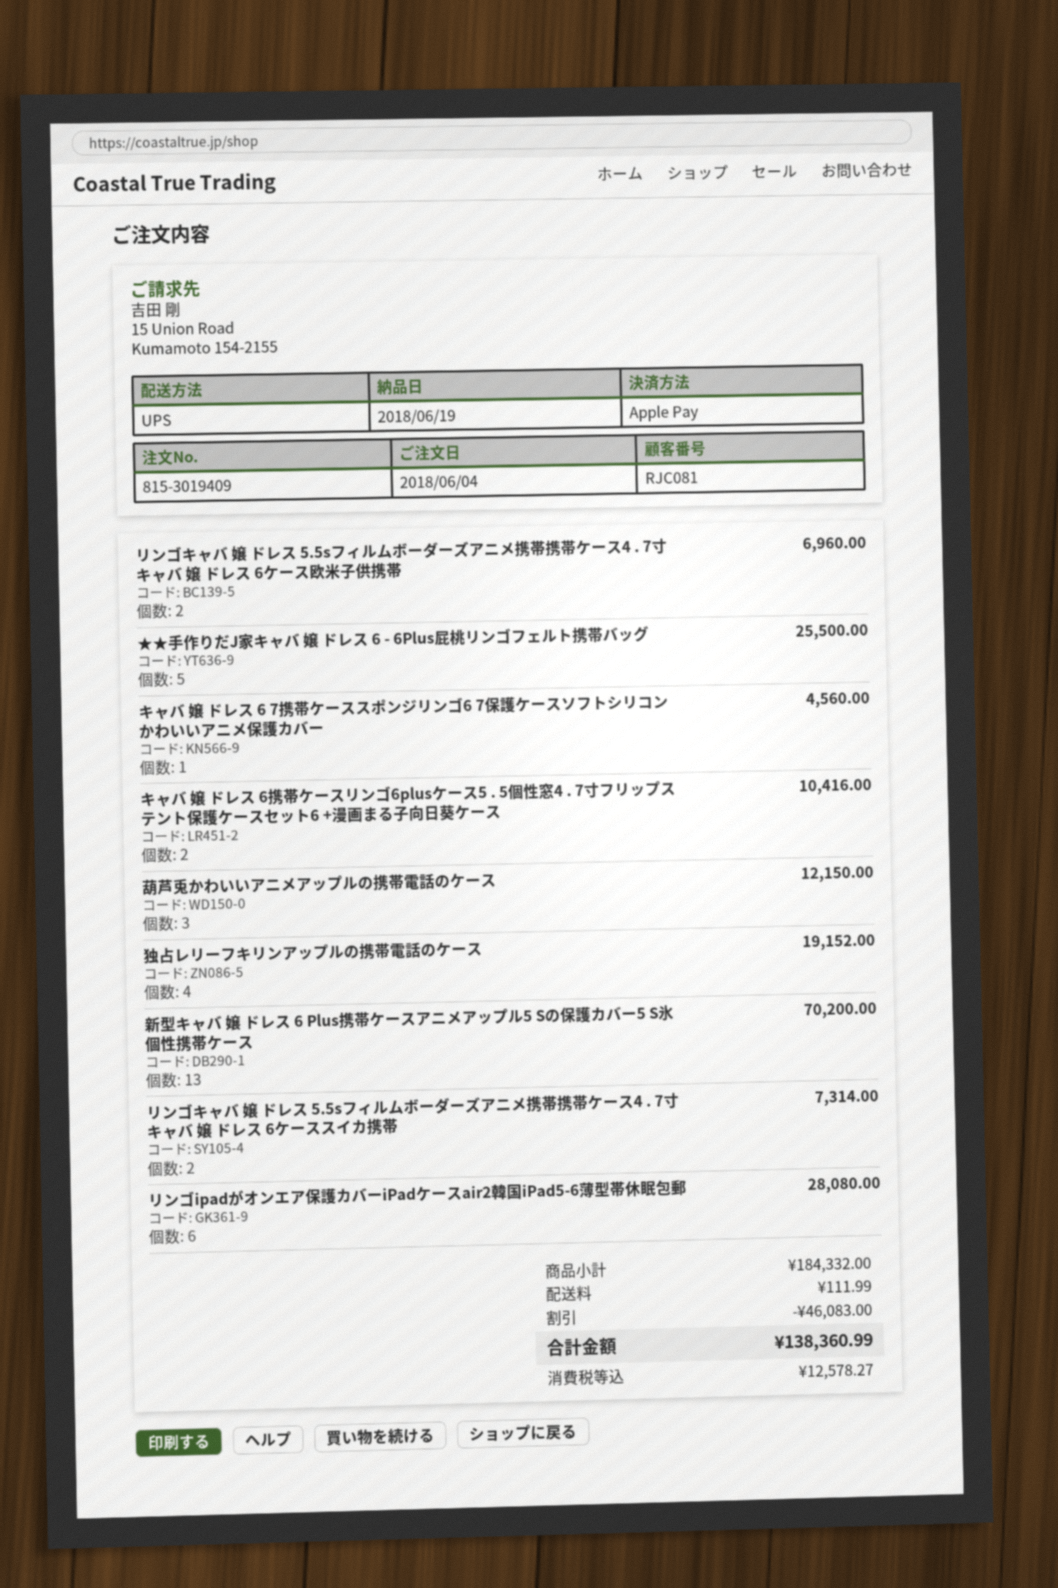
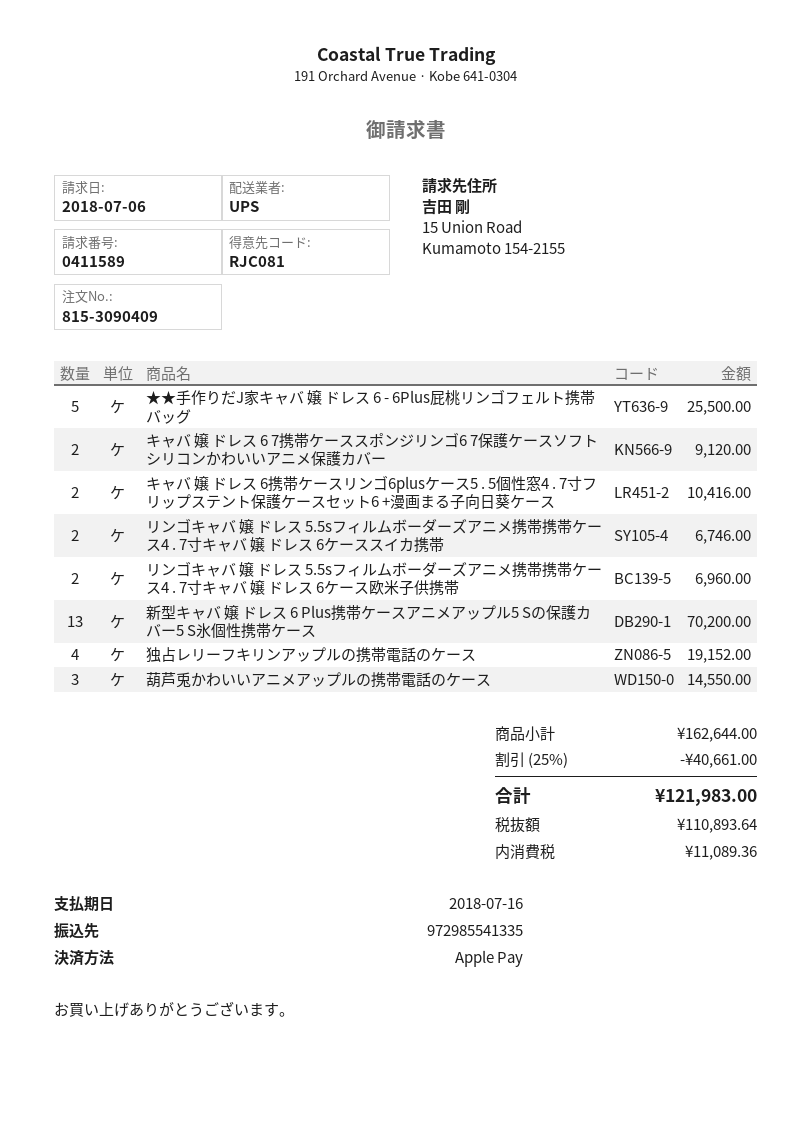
order number: 815-3019409 -> 815-3090409
キャバ 嬢 ドレス 6 7携帯ケーススポンジリンゴ6 7保護ケースソフトシリコンかわいいアニメ保護カバー: 1 for 4560.00 -> 2 for 9120.00
葫芦兎かわいいアニメアップルの携帯電話のケース: 3 for 12150.00 -> 3 for 14550.00
リンゴキャバ 嬢 ドレス 5.5sフィルムボーダーズアニメ携帯携帯ケース4 . 7寸キャバ 嬢 ドレス 6ケーススイカ携帯: 2 for 7314.00 -> 2 for 6746.00
リンゴipadがオンエア保護カバーiPadケースair2韓国iPad5-6薄型帯休眠包郵: 6 for 28080.00 -> none
subtotal: 184332.00 -> 162644.00
discount: 46083.00 -> 40661.00
shipping: 111.99 -> none
tax: 12578.27 -> 11089.36
total: 138360.99 -> 121983.00

